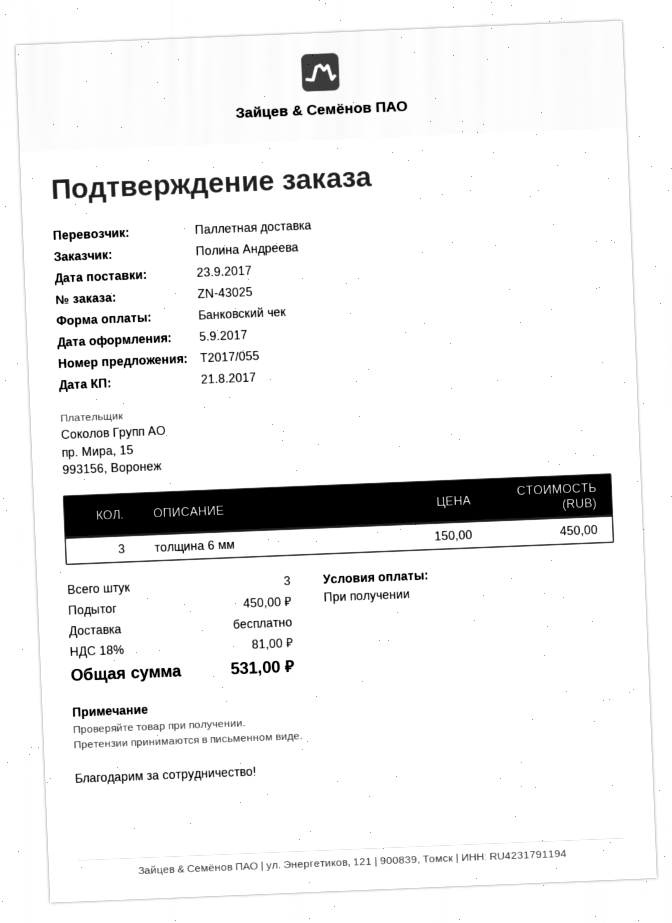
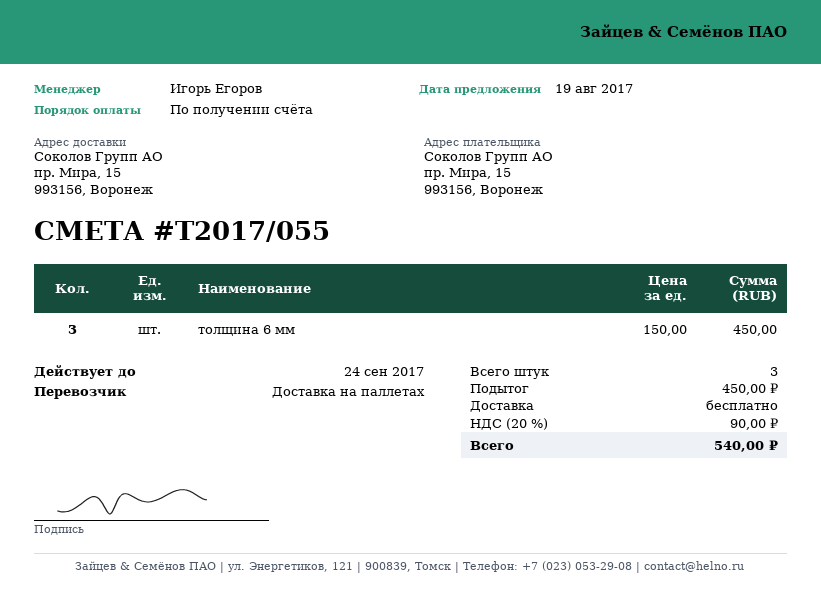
quote date: 2017-08-21 -> 2017-08-19
tax: 18% = 81.00 -> 20% = 90.00
total: 531.00 -> 540.00

